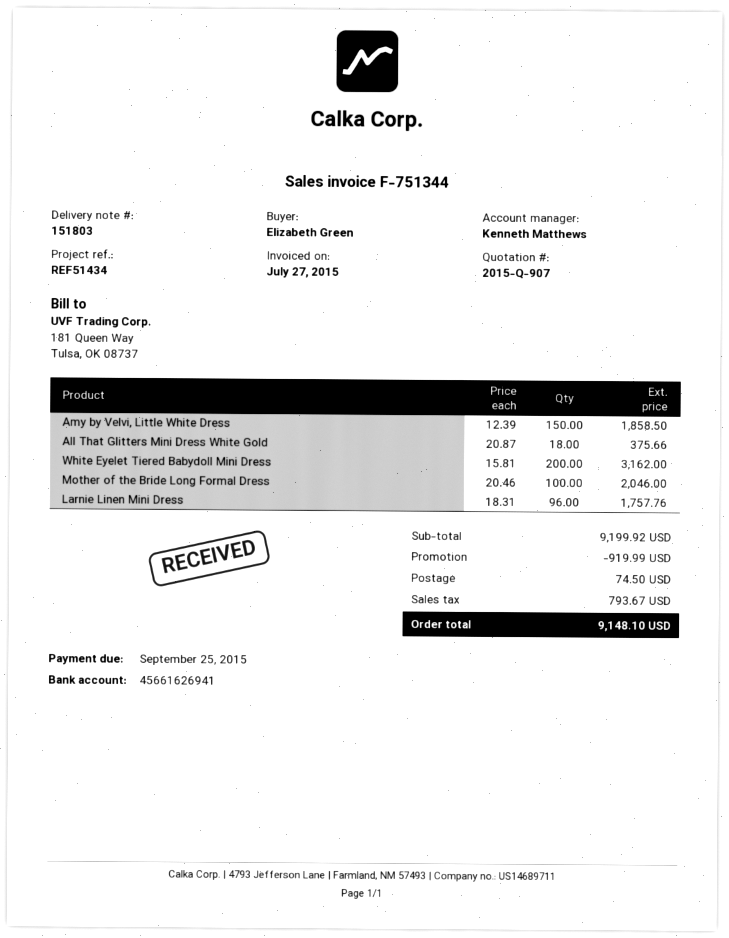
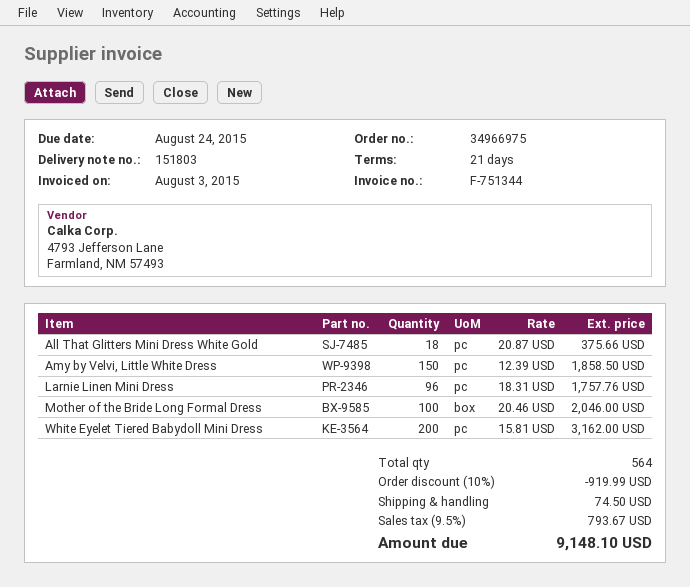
invoice date: 2015-07-27 -> 2015-08-03
due date: 2015-09-25 -> 2015-08-24

